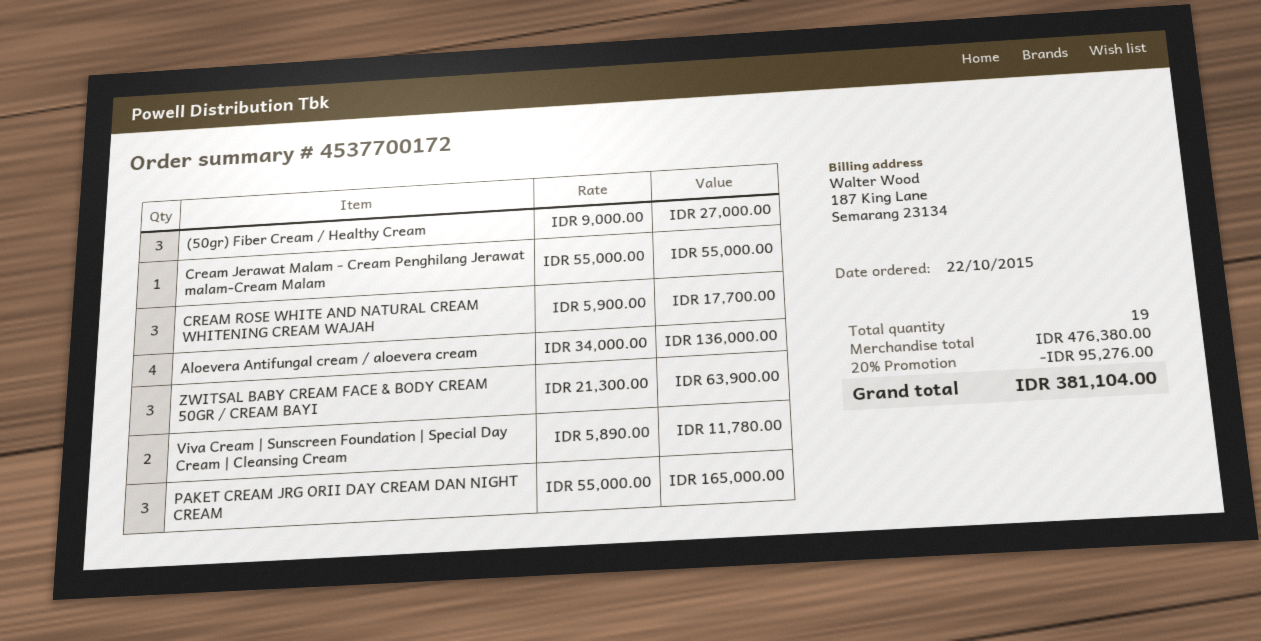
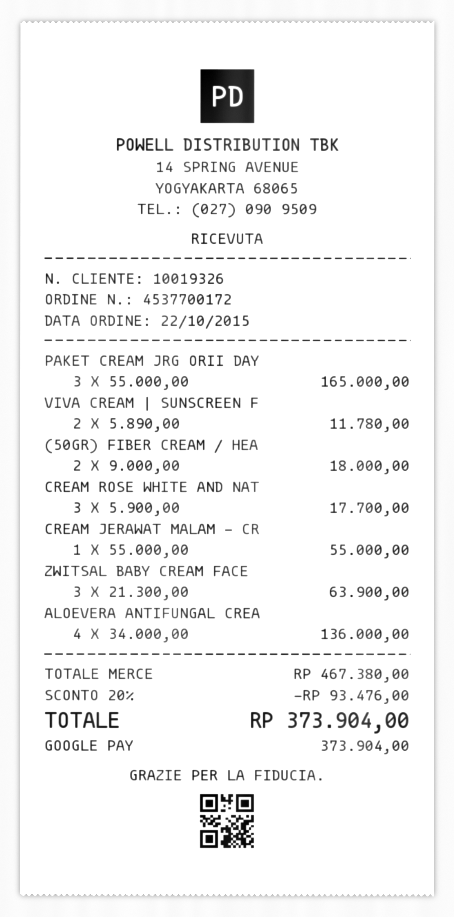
(50gr) Fiber Cream / Healthy Cream: 3 x 9000.00 = 27000.00 -> 2 x 9000.00 = 18000.00
subtotal: 476380.00 -> 467380.00
discount: 20% = 95276.00 -> 20% = 93476.00
total: 381104.00 -> 373904.00

